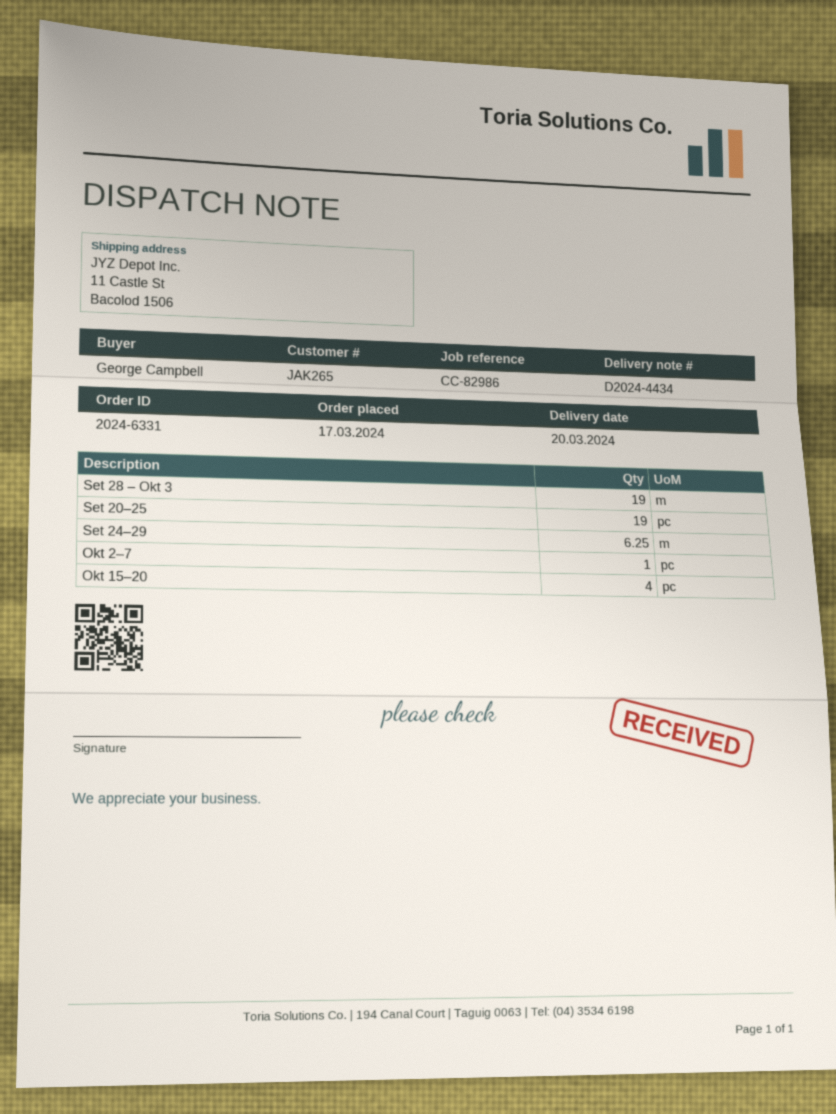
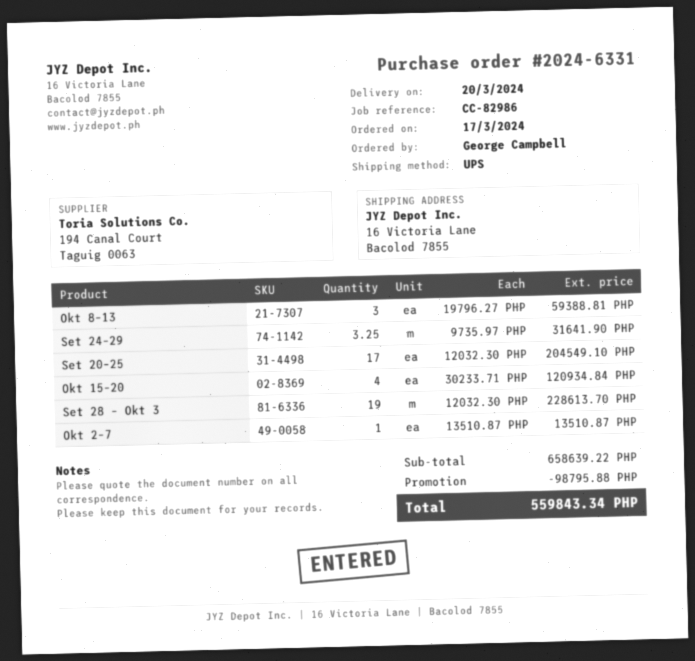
ship to: 11 Castle St, Bacolod 1506 -> 16 Victoria Lane, Bacolod 7855
Set 20–25: 19 -> 17
Set 24–29: 6.25 -> 3.25
Okt 8–13: none -> 3

